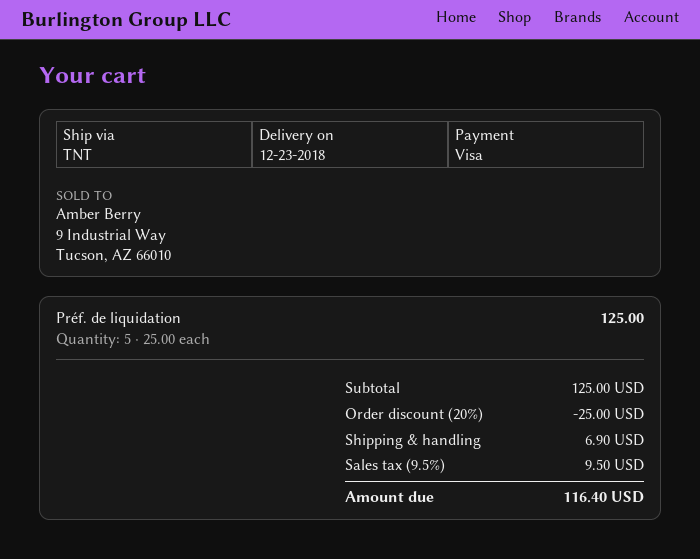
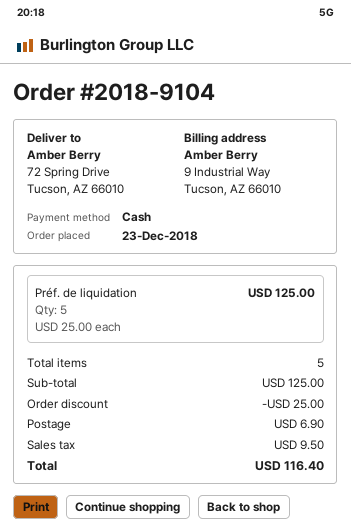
payment method: Visa -> cash

